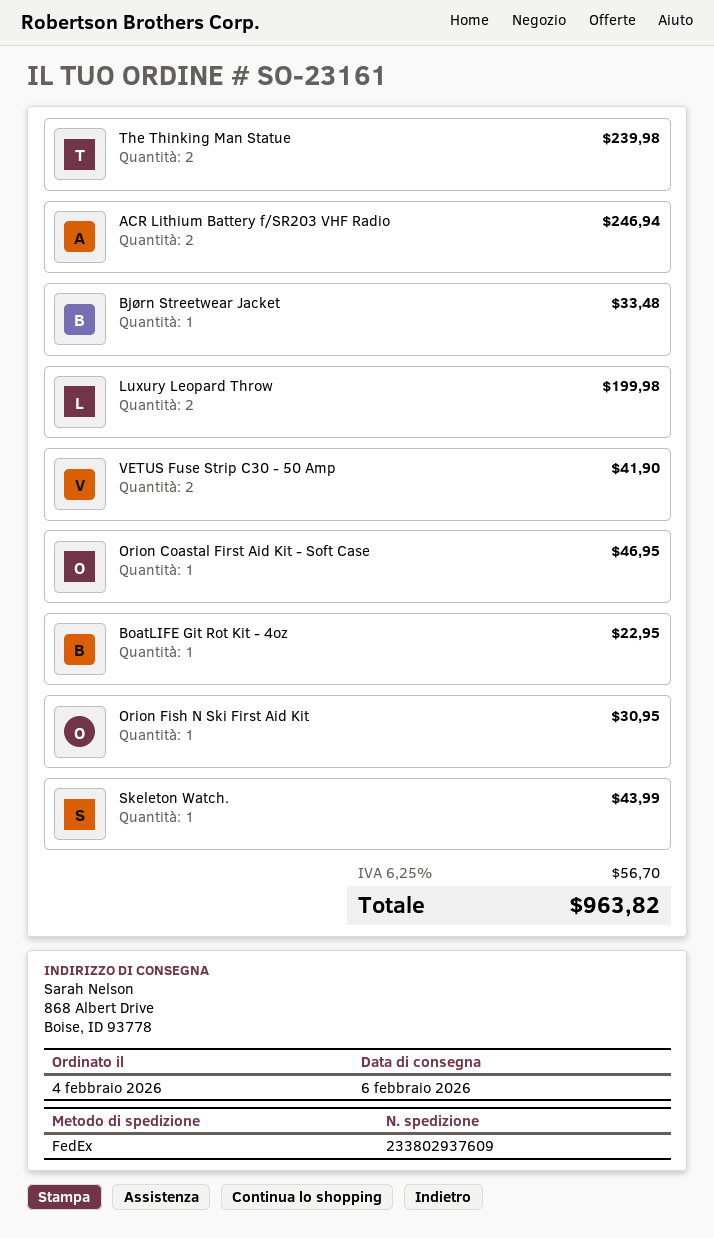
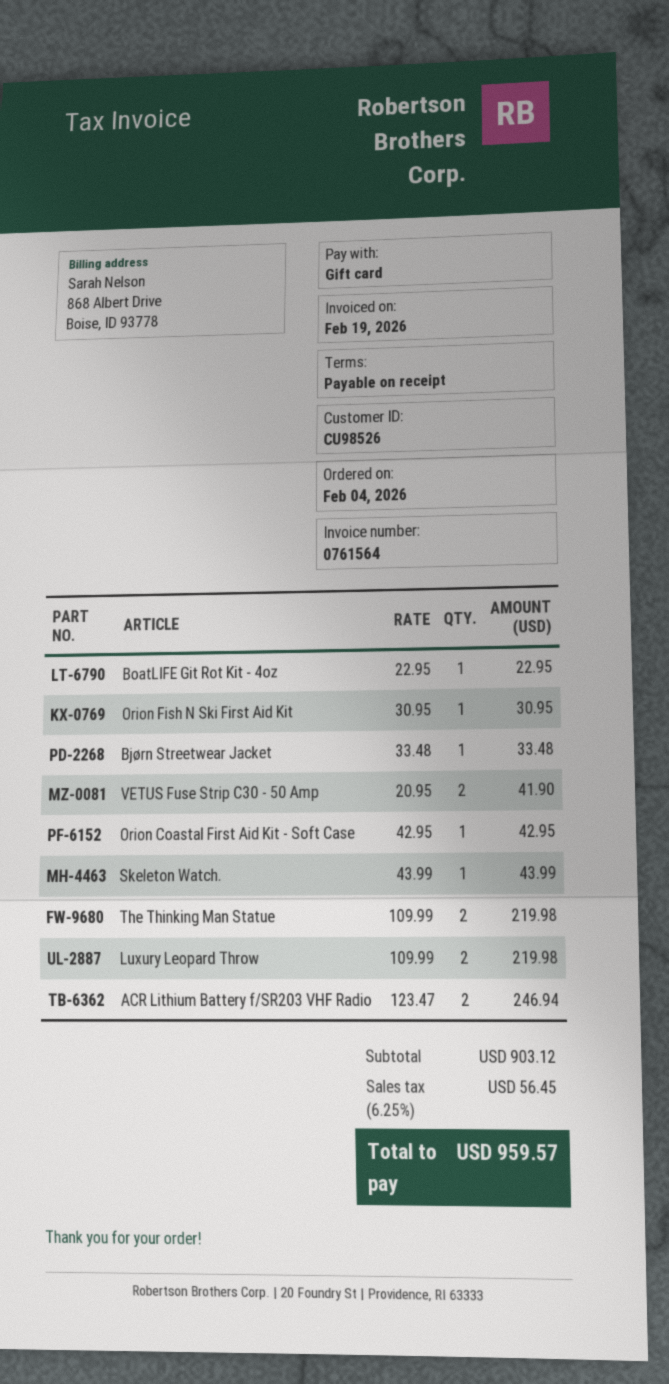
The Thinking Man Statue: 2 for 239.98 -> 2 for 219.98
Luxury Leopard Throw: 2 for 199.98 -> 2 for 219.98
Orion Coastal First Aid Kit - Soft Case: 1 for 46.95 -> 1 for 42.95
tax: 6.25% = 56.70 -> 6.25% = 56.45
total: 963.82 -> 959.57

